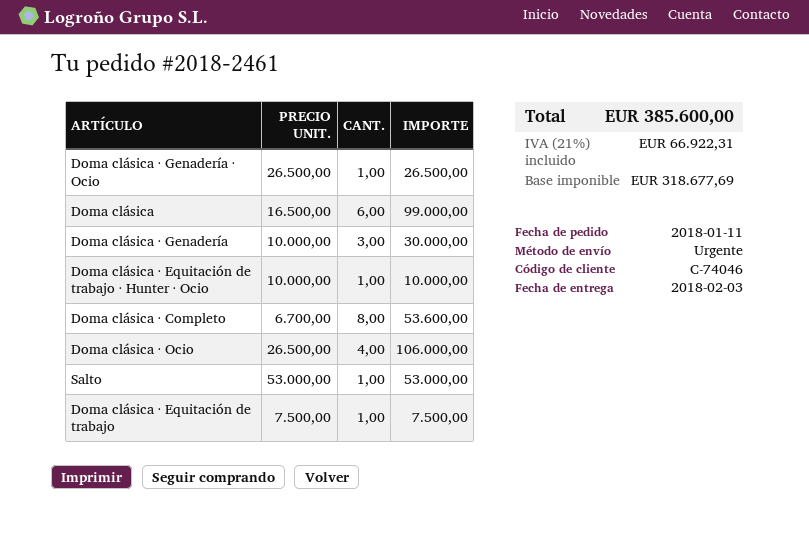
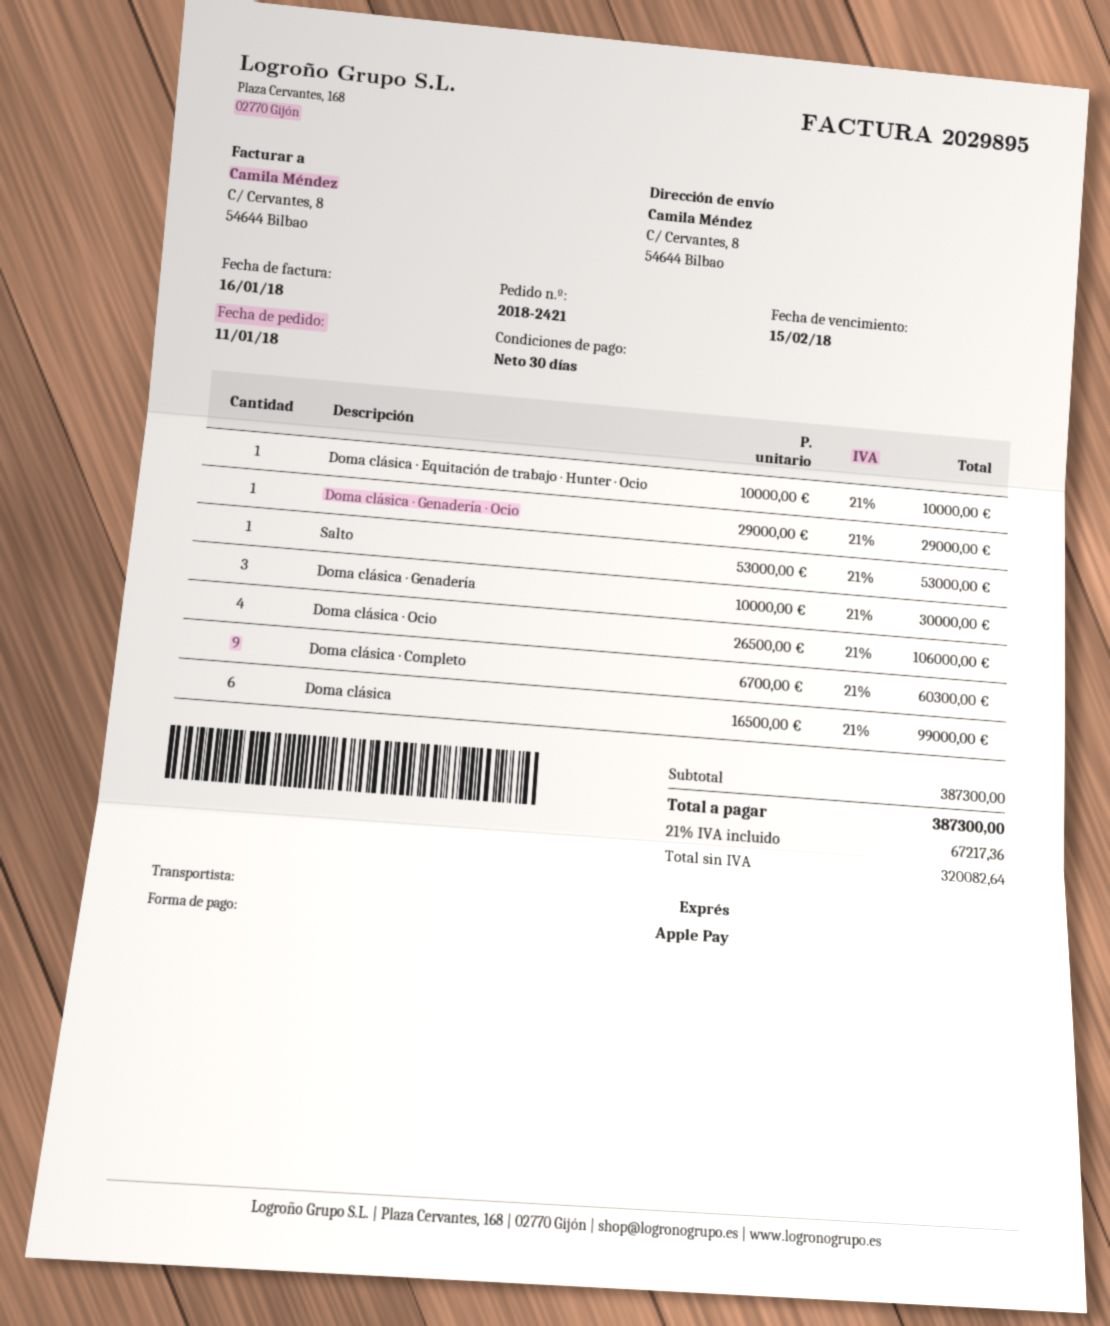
order number: 2018-2461 -> 2018-2421
Doma clásica · Genadería · Ocio: 1 x 26500.00 = 26500.00 -> 1 x 29000.00 = 29000.00
Doma clásica · Completo: 8 x 6700.00 = 53600.00 -> 9 x 6700.00 = 60300.00
Doma clásica · Equitación de trabajo: 1 x 7500.00 = 7500.00 -> none
net: 318677.69 -> 320082.64
tax: 21% = 66922.31 -> 21% = 67217.36
total: 385600.00 -> 387300.00

